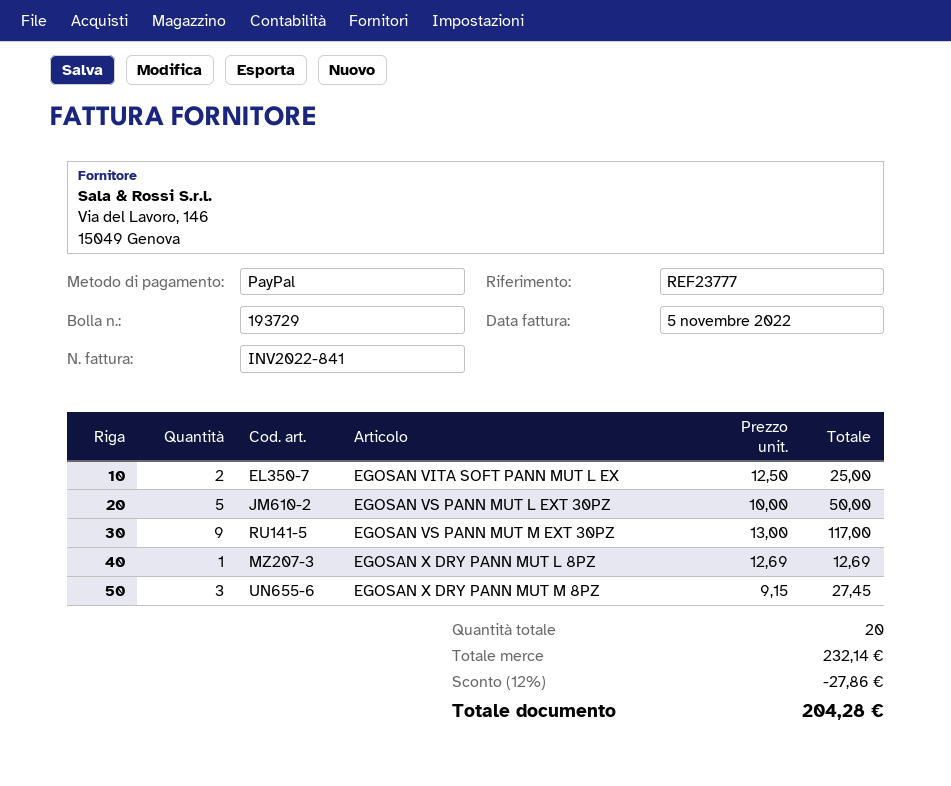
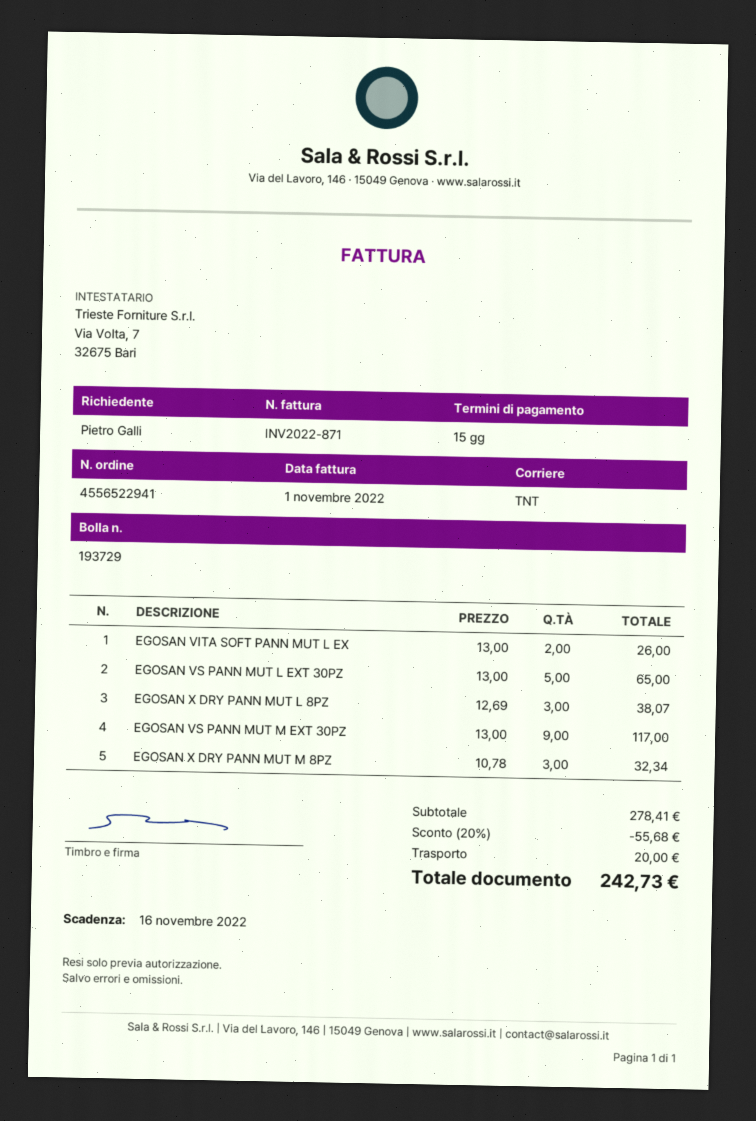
invoice number: INV2022-841 -> INV2022-871
invoice date: 2022-11-05 -> 2022-11-01
EGOSAN VITA SOFT PANN MUT L EX: 2 x 12.50 = 25.00 -> 2 x 13.00 = 26.00
EGOSAN VS PANN MUT L EXT 30PZ: 5 x 10.00 = 50.00 -> 5 x 13.00 = 65.00
EGOSAN X DRY PANN MUT L 8PZ: 1 x 12.69 = 12.69 -> 3 x 12.69 = 38.07
EGOSAN X DRY PANN MUT M 8PZ: 3 x 9.15 = 27.45 -> 3 x 10.78 = 32.34
subtotal: 232.14 -> 278.41
discount: 12% = 27.86 -> 20% = 55.68
shipping: none -> 20.00
total: 204.28 -> 242.73

